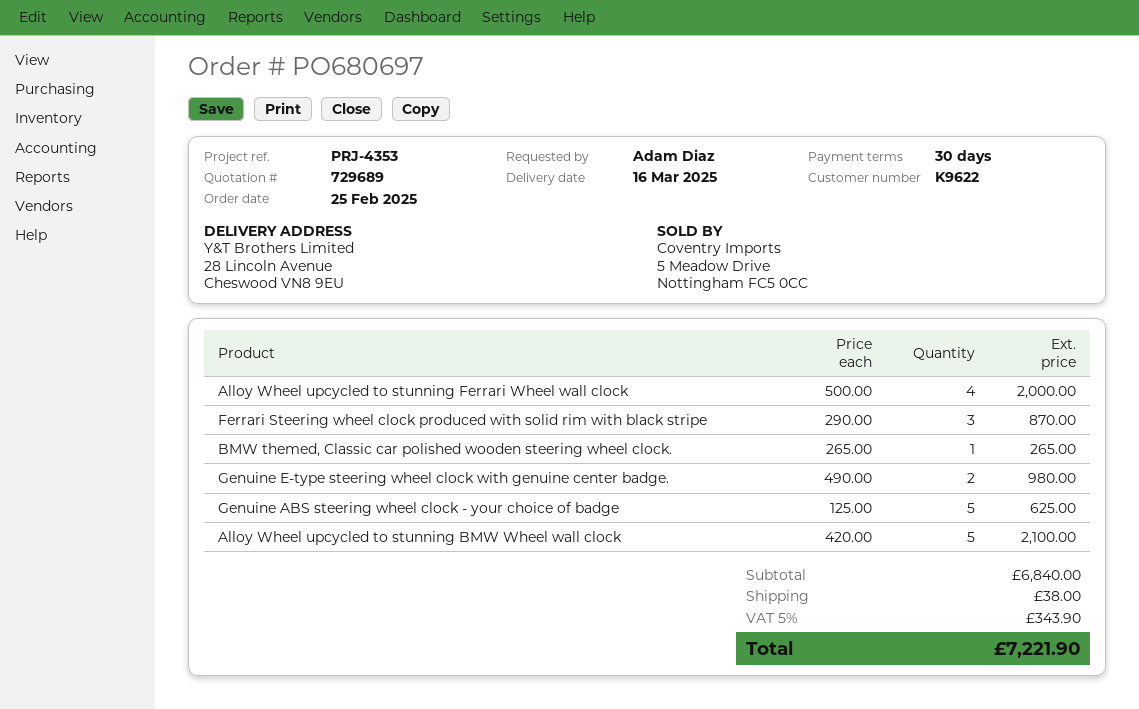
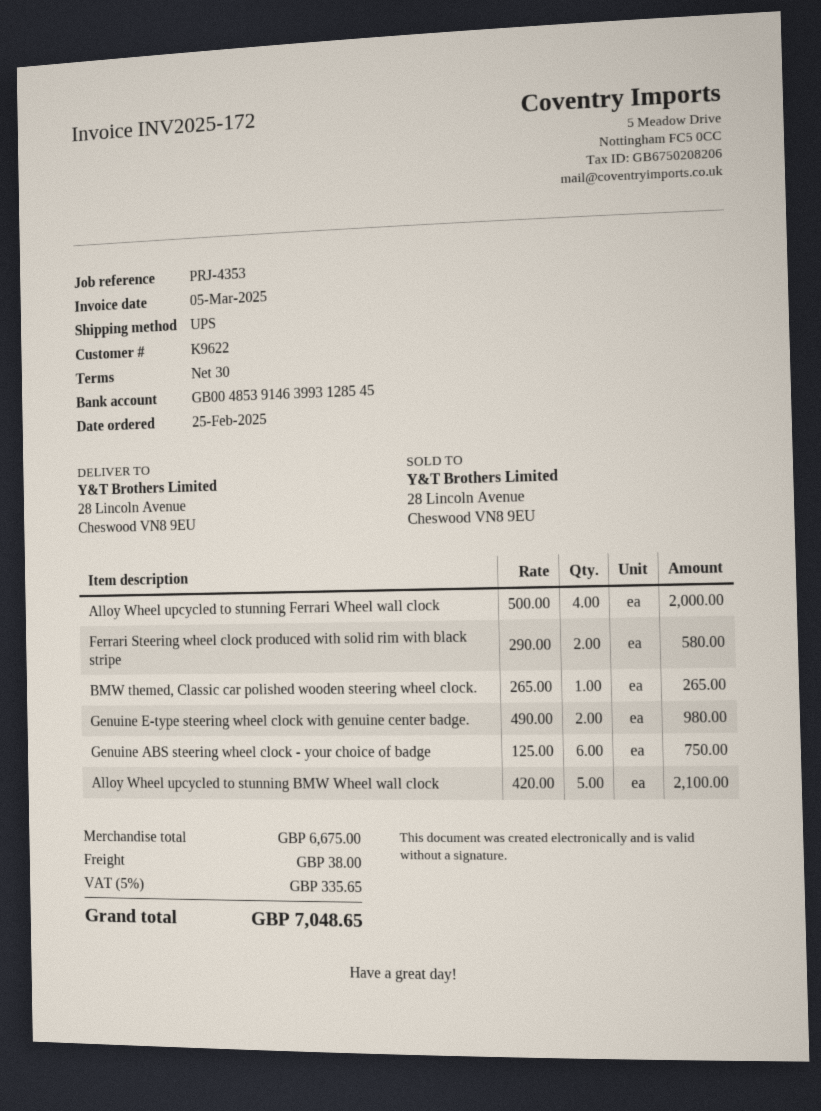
Ferrari Steering wheel clock produced with solid rim with black stripe: 3 x 290.00 = 870.00 -> 2 x 290.00 = 580.00
Genuine ABS steering wheel clock - your choice of badge: 5 x 125.00 = 625.00 -> 6 x 125.00 = 750.00
subtotal: 6840.00 -> 6675.00
tax: 5% = 343.90 -> 5% = 335.65
total: 7221.90 -> 7048.65

